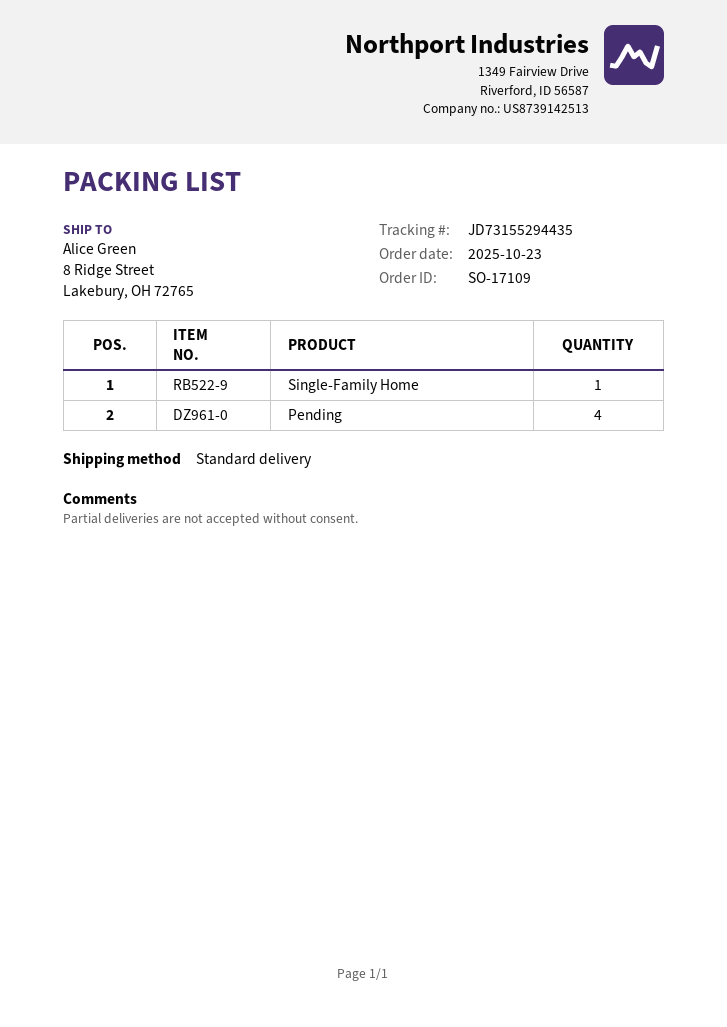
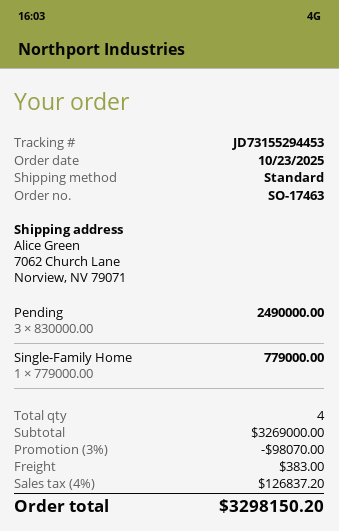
order number: SO-17109 -> SO-17463
tracking number: JD73155294435 -> JD73155294453
ship to: 8 Ridge Street, Lakebury, OH 72765 -> 7062 Church Lane, Norview, NV 79071
Pending: 4 -> 3

